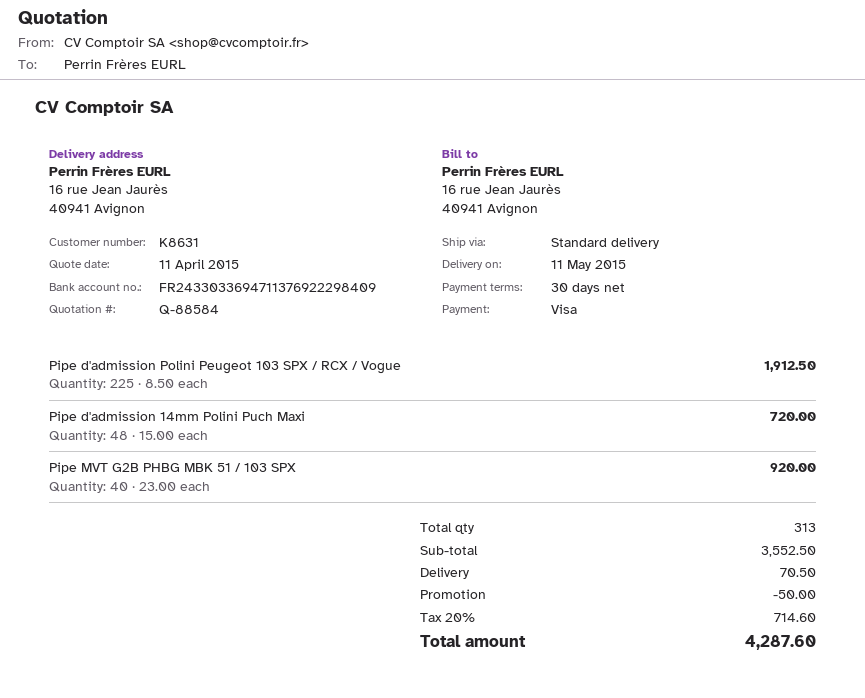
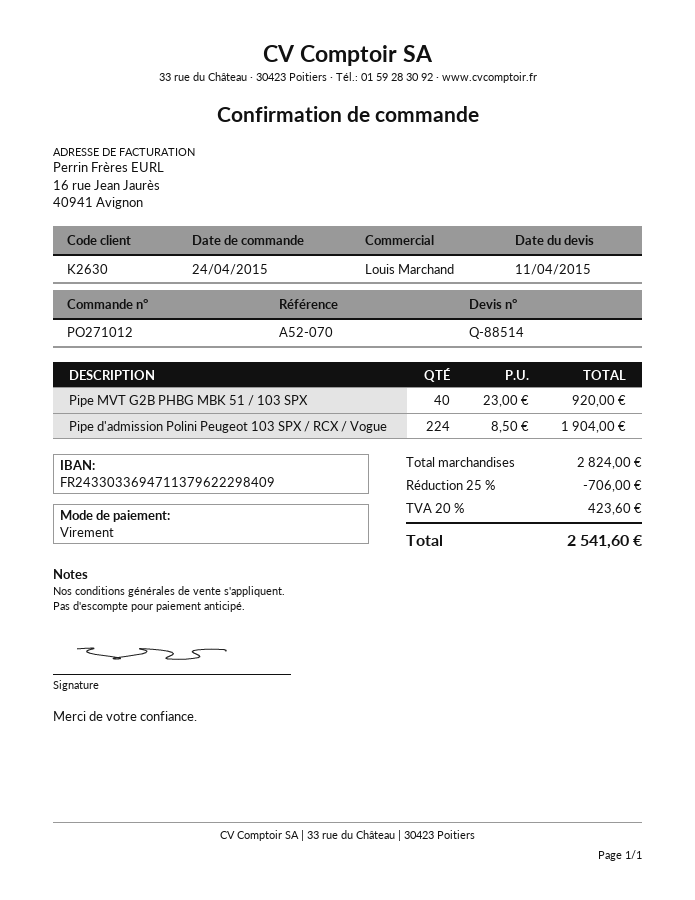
quote number: Q-88584 -> Q-88514
customer number: K8631 -> K2630
payment method: Visa -> bank transfer
bank account: FR2433033694711376922298409 -> FR2433033694711379622298409
Pipe d'admission Polini Peugeot 103 SPX / RCX / Vogue: 225 x 8.50 = 1912.50 -> 224 x 8.50 = 1904.00
Pipe d'admission 14mm Polini Puch Maxi: 48 x 15.00 = 720.00 -> none
subtotal: 3552.50 -> 2824.00
discount: 50.00 -> 706.00
shipping: 70.50 -> none
tax: 20% = 714.60 -> 20% = 423.60
total: 4287.60 -> 2541.60

